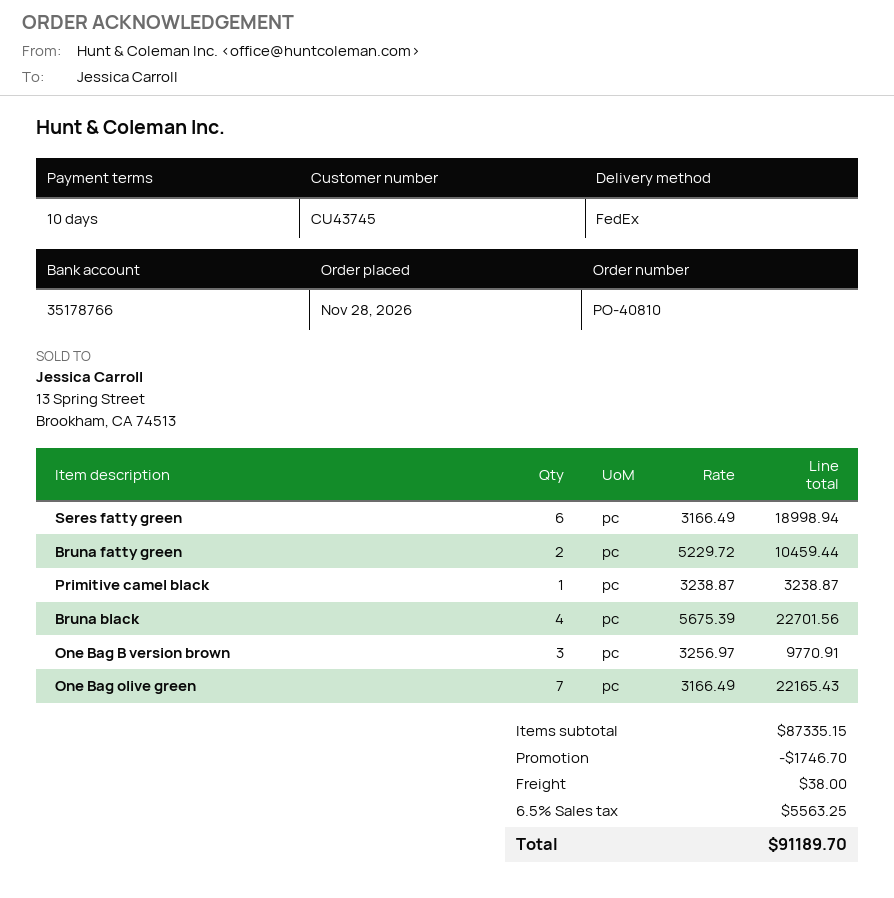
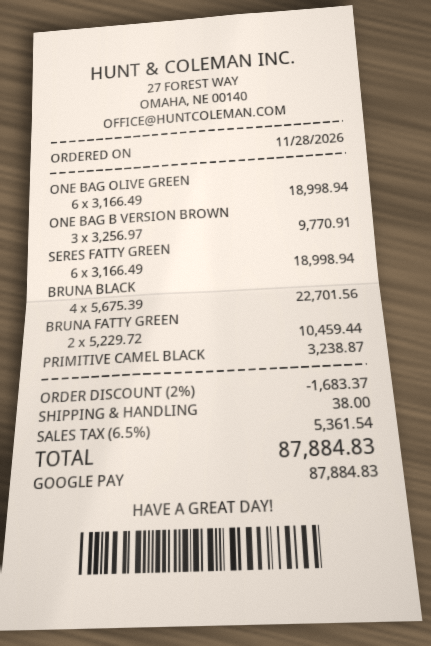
One Bag olive green: 7 x 3166.49 = 22165.43 -> 6 x 3166.49 = 18998.94
discount: 1746.70 -> 1683.37
tax: 6.5% = 5563.25 -> 6.5% = 5361.54
total: 91189.70 -> 87884.83

